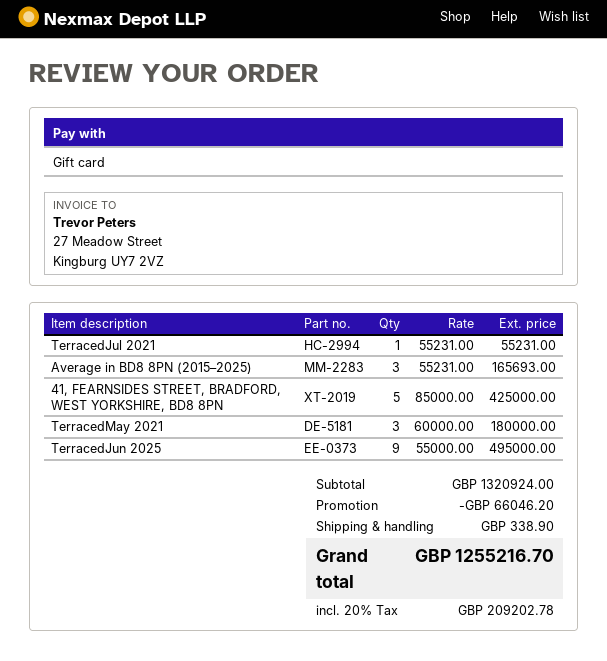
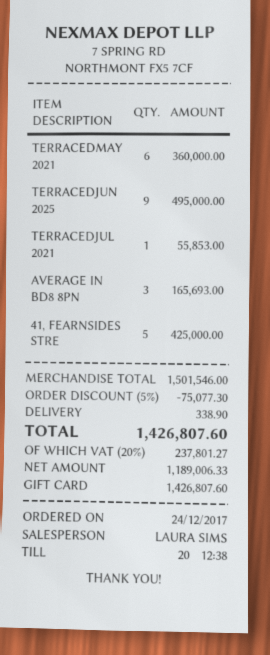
TerracedJul 2021: 1 for 55231.00 -> 1 for 55853.00
TerracedMay 2021: 3 for 180000.00 -> 6 for 360000.00
subtotal: 1320924.00 -> 1501546.00
discount: 66046.20 -> 75077.30
tax: 20% = 209202.78 -> 20% = 237801.27
total: 1255216.70 -> 1426807.60

